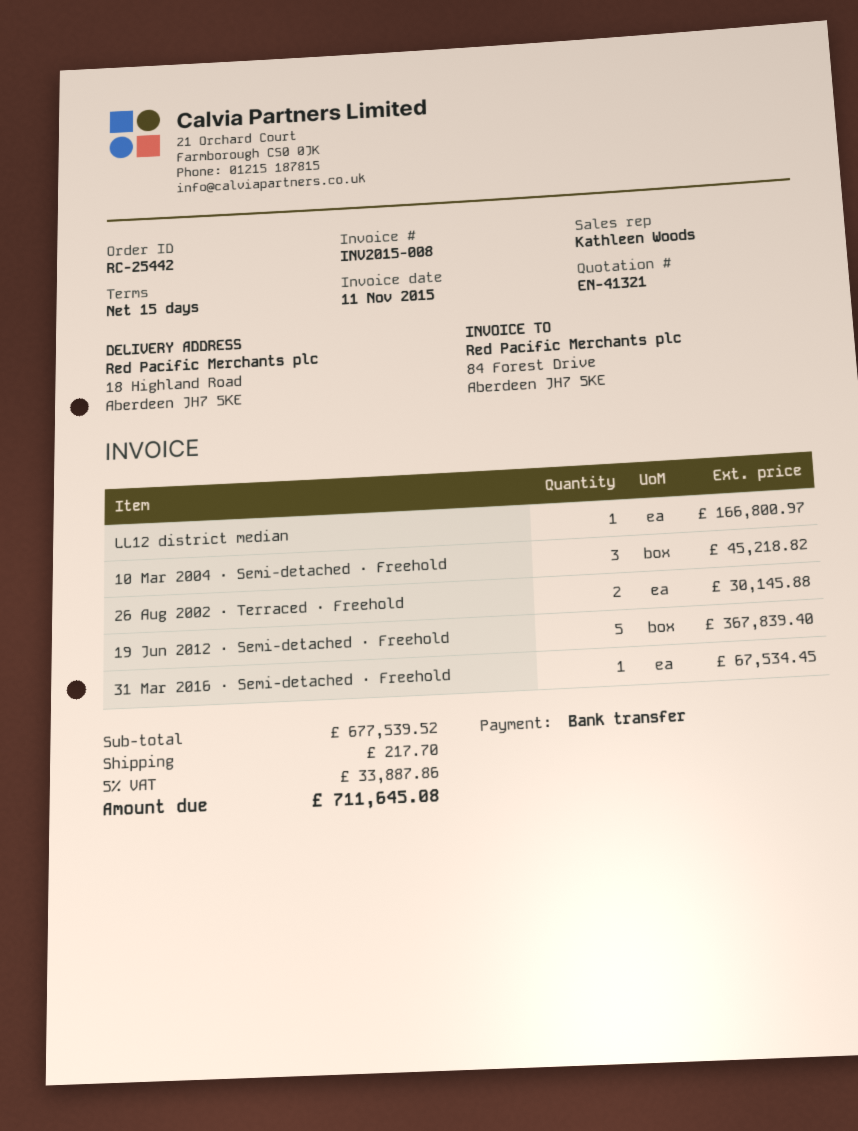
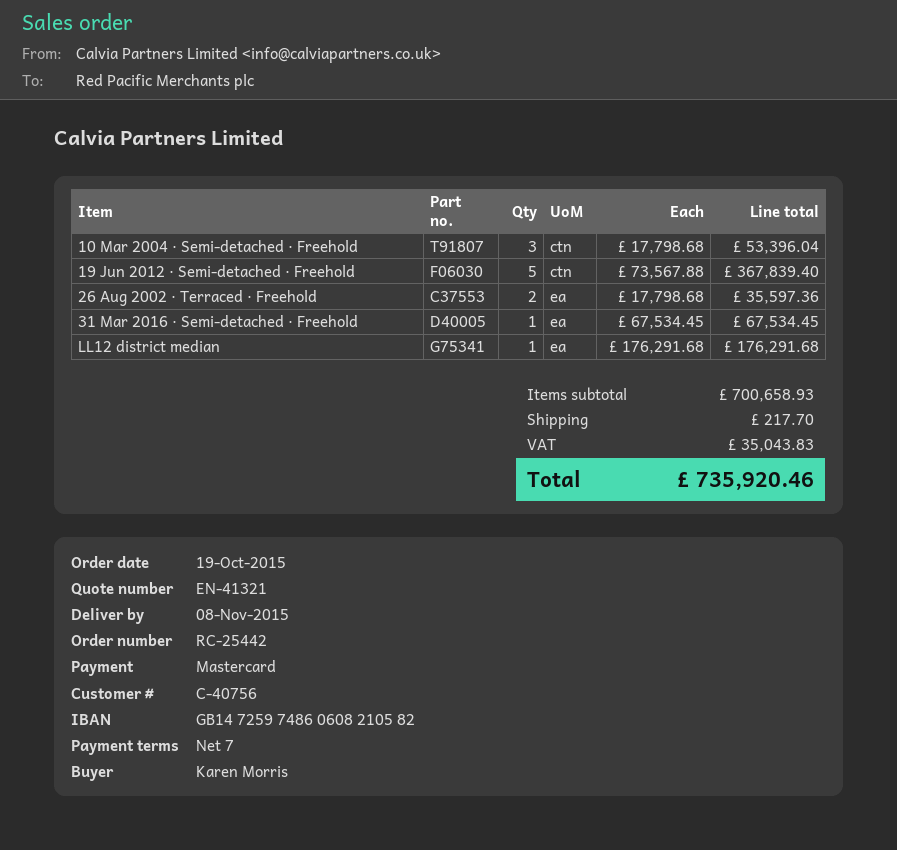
payment terms: 15 days -> 7 days
payment method: bank transfer -> Mastercard
LL12 district median: 1 for 166800.97 -> 1 for 176291.68
10 Mar 2004 · Semi-detached · Freehold: 3 for 45218.82 -> 3 for 53396.04
26 Aug 2002 · Terraced · Freehold: 2 for 30145.88 -> 2 for 35597.36
subtotal: 677539.52 -> 700658.93
tax: 33887.86 -> 35043.83
total: 711645.08 -> 735920.46

